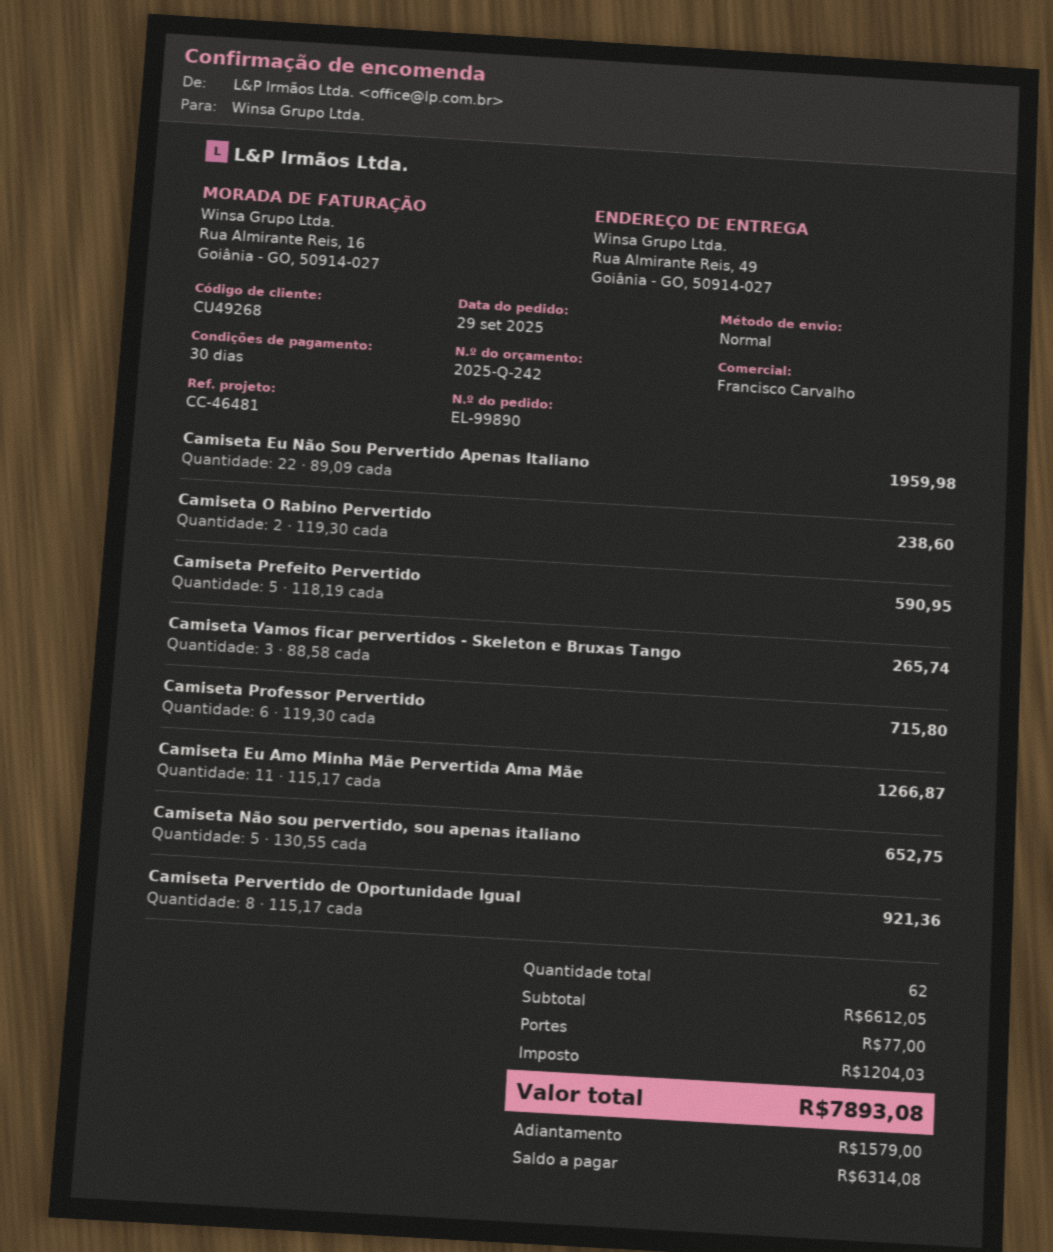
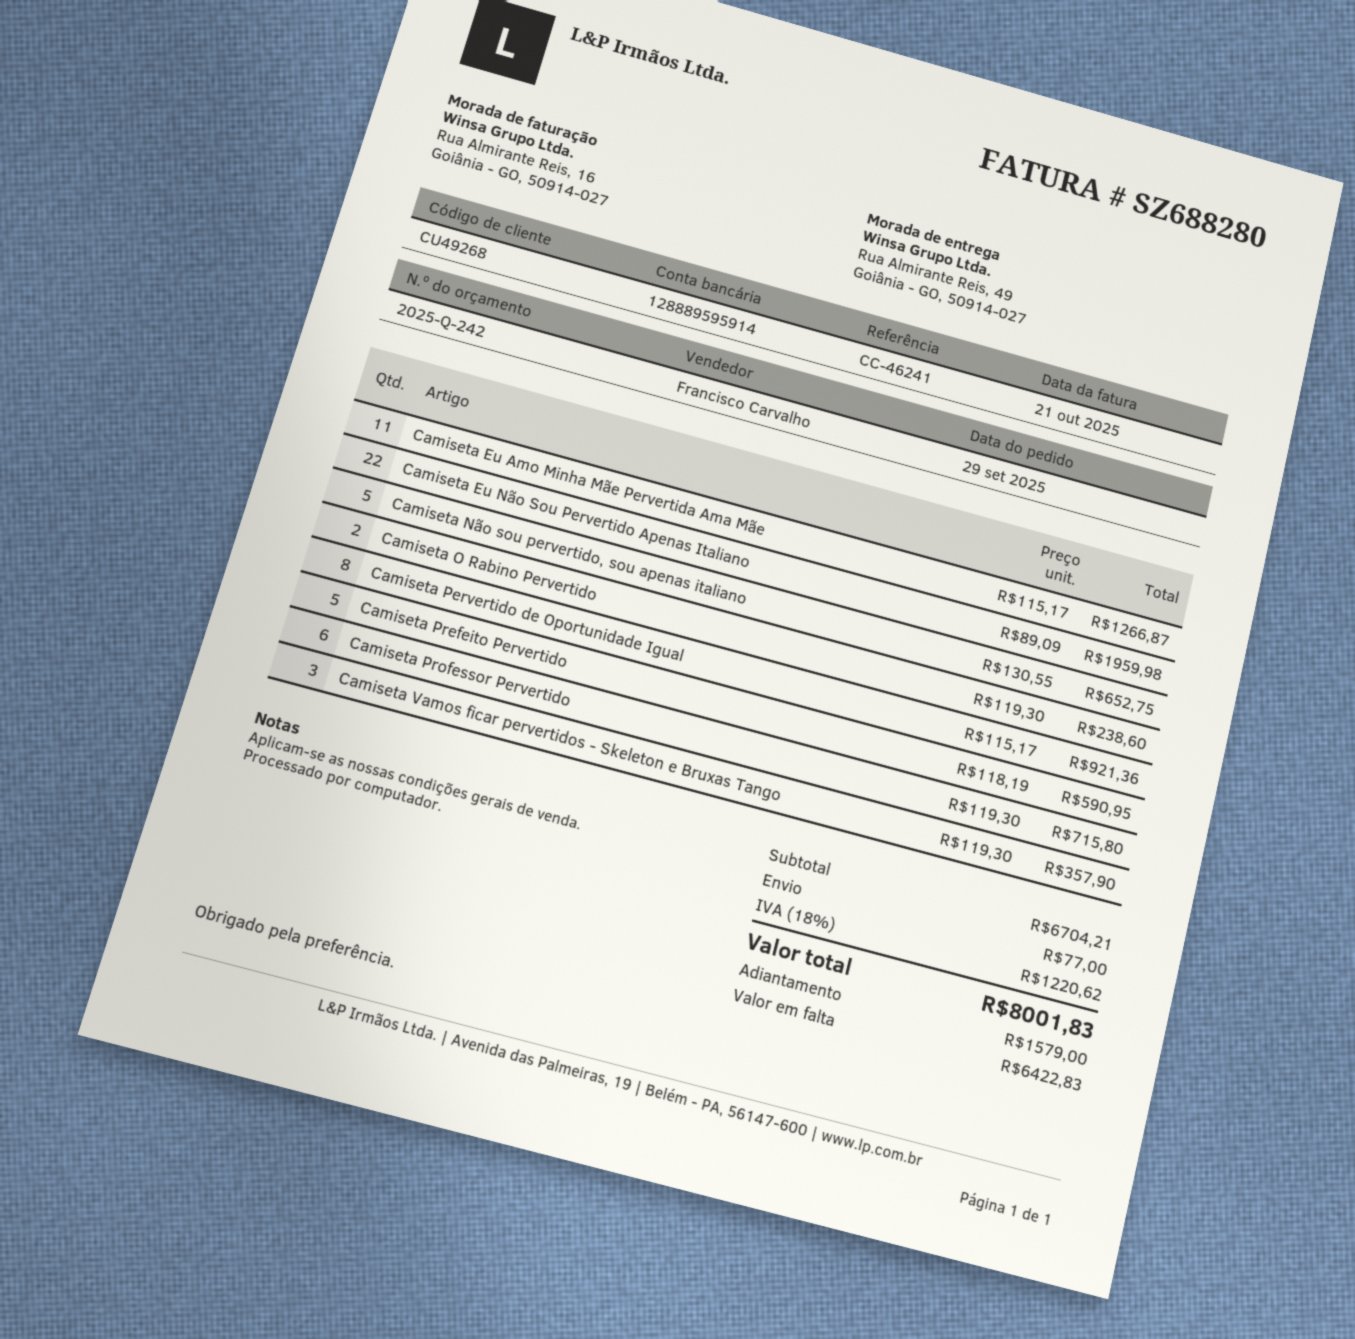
reference: CC-46481 -> CC-46241
Camiseta Vamos ficar pervertidos - Skeleton e Bruxas Tango: 3 x 88.58 = 265.74 -> 3 x 119.30 = 357.90
subtotal: 6612.05 -> 6704.21
tax: 1204.03 -> 1220.62
total: 7893.08 -> 8001.83
balance: 6314.08 -> 6422.83

